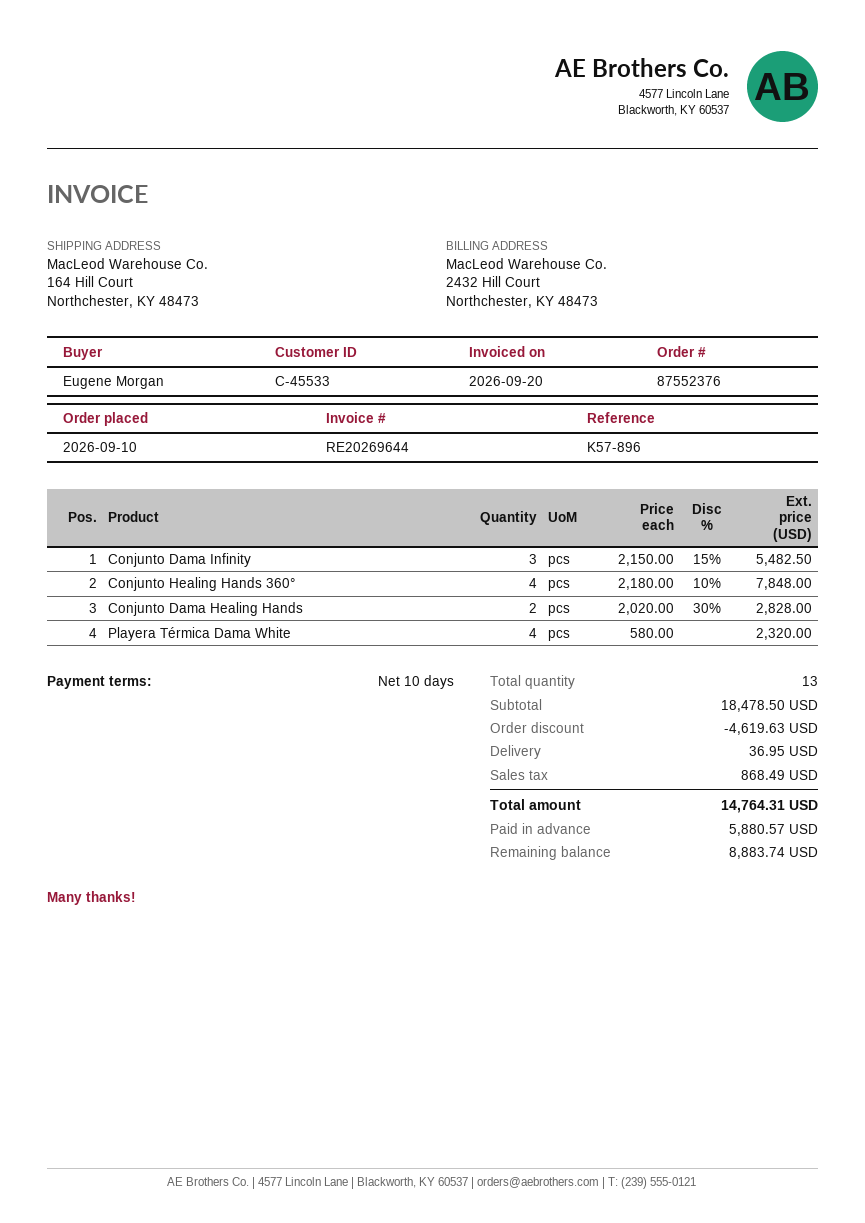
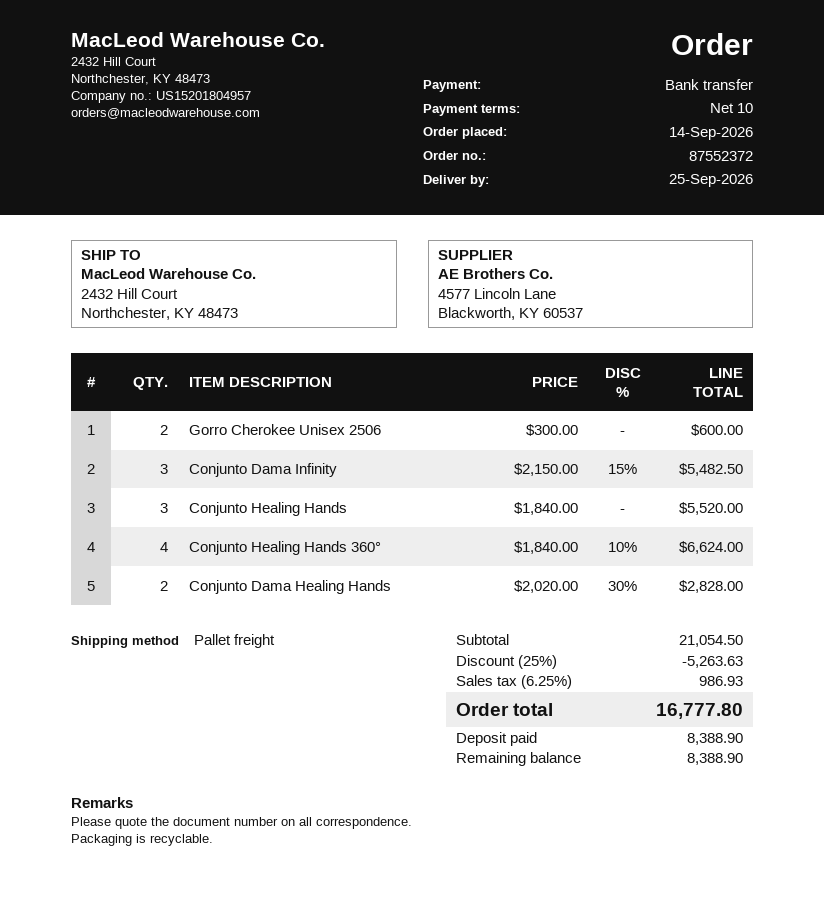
order number: 87552376 -> 87552372
order date: 2026-09-10 -> 2026-09-14
ship to: 164 Hill Court, Northchester, KY 48473 -> 2432 Hill Court, Northchester, KY 48473
Conjunto Healing Hands 360°: 4 x 2180.00 - 10% = 7848.00 -> 4 x 1840.00 - 10% = 6624.00
Playera Térmica Dama White: 4 x 580.00 = 2320.00 -> none
Gorro Cherokee Unisex 2506: none -> 2 x 300.00 = 600.00
Conjunto Healing Hands: none -> 3 x 1840.00 = 5520.00
subtotal: 18478.50 -> 21054.50
discount: 4619.63 -> 5263.63
shipping: 36.95 -> none
tax: 868.49 -> 986.93
total: 14764.31 -> 16777.80
deposit: 5880.57 -> 8388.90
balance: 8883.74 -> 8388.90

